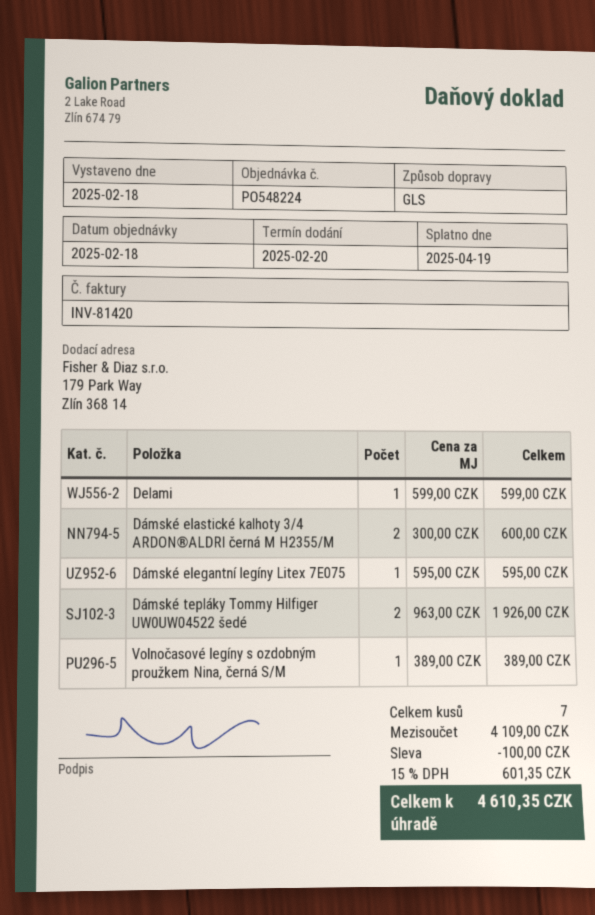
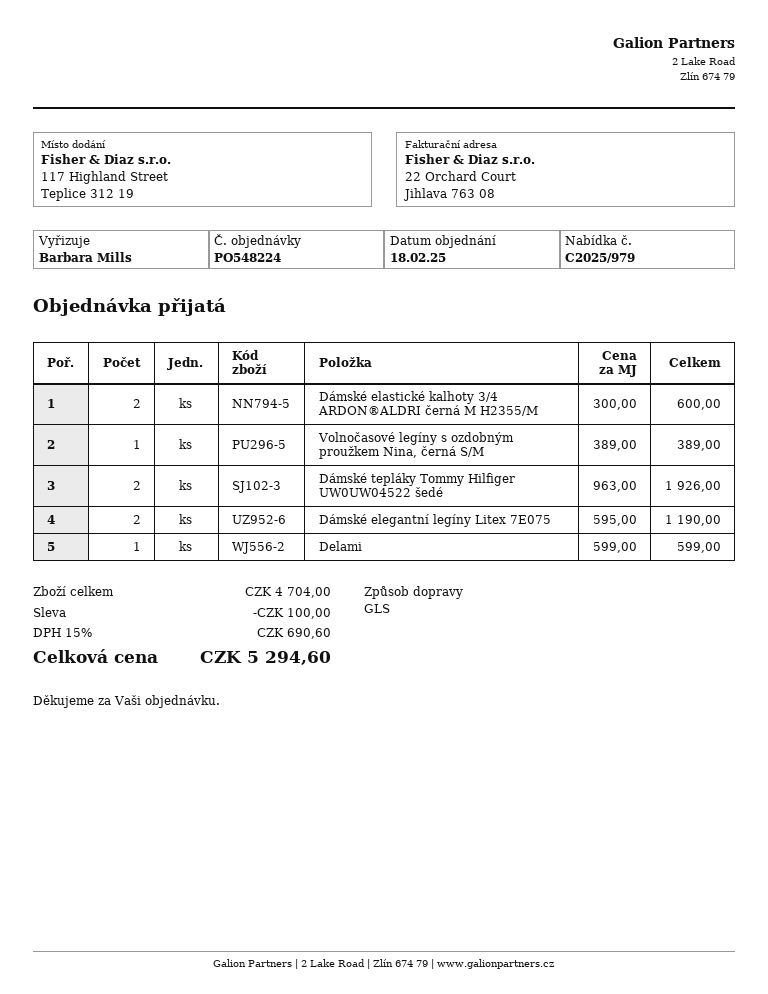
ship to: 179 Park Way, Zlín 368 14 -> 117 Highland Street, Teplice 312 19
Dámské elegantní legíny Litex 7E075: 1 x 595.00 = 595.00 -> 2 x 595.00 = 1190.00
subtotal: 4109.00 -> 4704.00
tax: 15% = 601.35 -> 15% = 690.60
total: 4610.35 -> 5294.60

